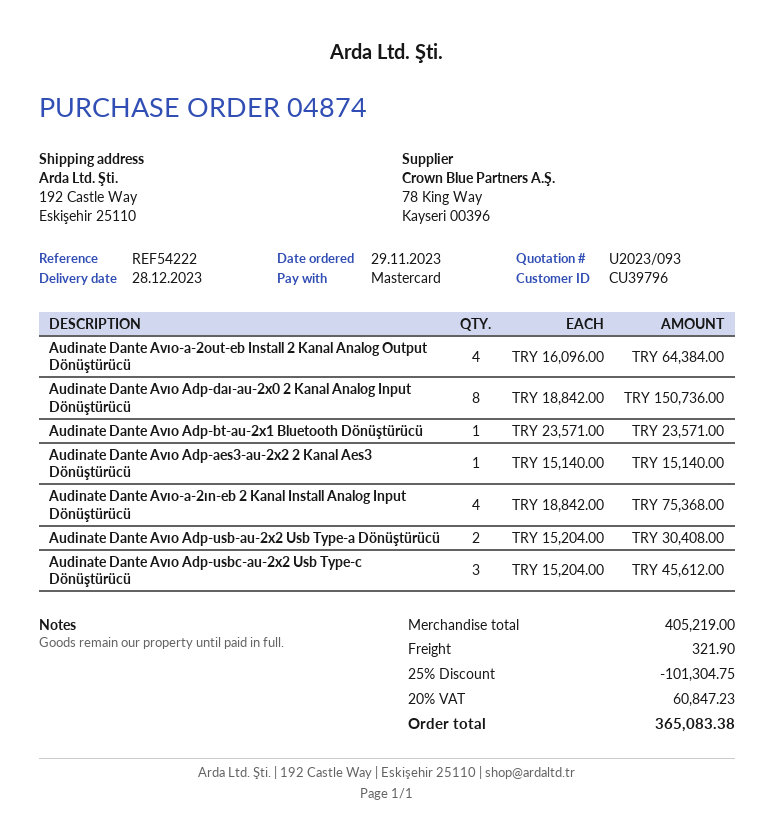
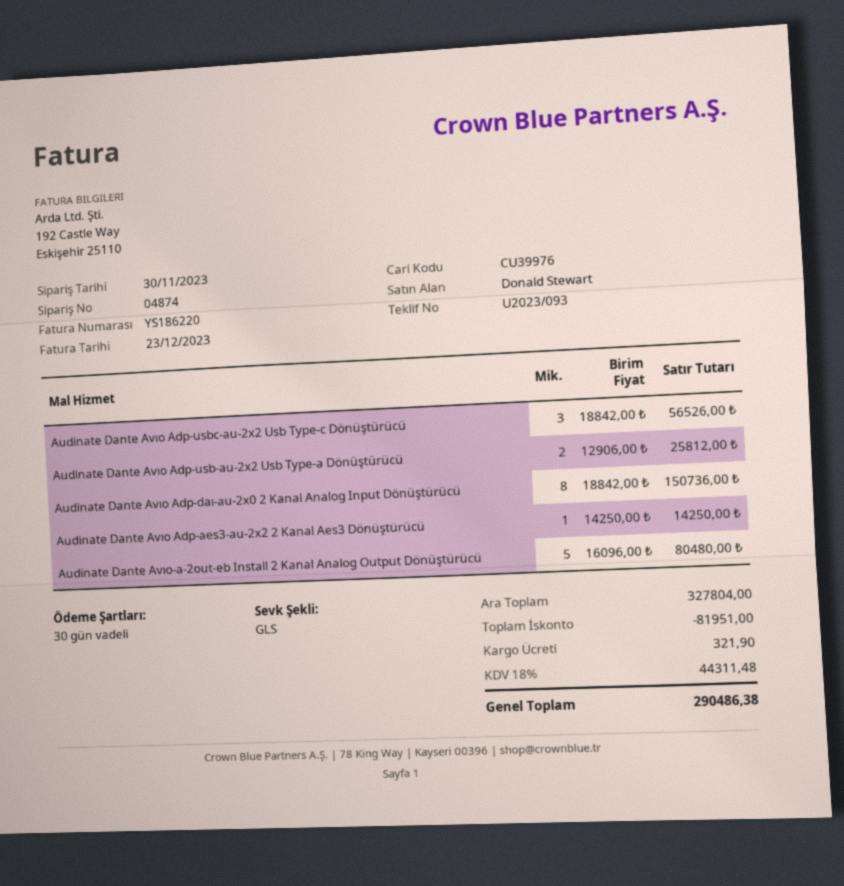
order date: 2023-11-29 -> 2023-11-30
customer number: CU39796 -> CU39976
Audinate Dante Avıo-a-2out-eb Install 2 Kanal Analog Output Dönüştürücü: 4 x 16096.00 = 64384.00 -> 5 x 16096.00 = 80480.00
Audinate Dante Avıo Adp-bt-au-2x1 Bluetooth Dönüştürücü: 1 x 23571.00 = 23571.00 -> none
Audinate Dante Avıo Adp-aes3-au-2x2 2 Kanal Aes3 Dönüştürücü: 1 x 15140.00 = 15140.00 -> 1 x 14250.00 = 14250.00
Audinate Dante Avıo-a-2ın-eb 2 Kanal Install Analog Input Dönüştürücü: 4 x 18842.00 = 75368.00 -> none
Audinate Dante Avıo Adp-usb-au-2x2 Usb Type-a Dönüştürücü: 2 x 15204.00 = 30408.00 -> 2 x 12906.00 = 25812.00
Audinate Dante Avıo Adp-usbc-au-2x2 Usb Type-c Dönüştürücü: 3 x 15204.00 = 45612.00 -> 3 x 18842.00 = 56526.00
subtotal: 405219.00 -> 327804.00
discount: 101304.75 -> 81951.00
tax: 20% = 60847.23 -> 18% = 44311.48
total: 365083.38 -> 290486.38

